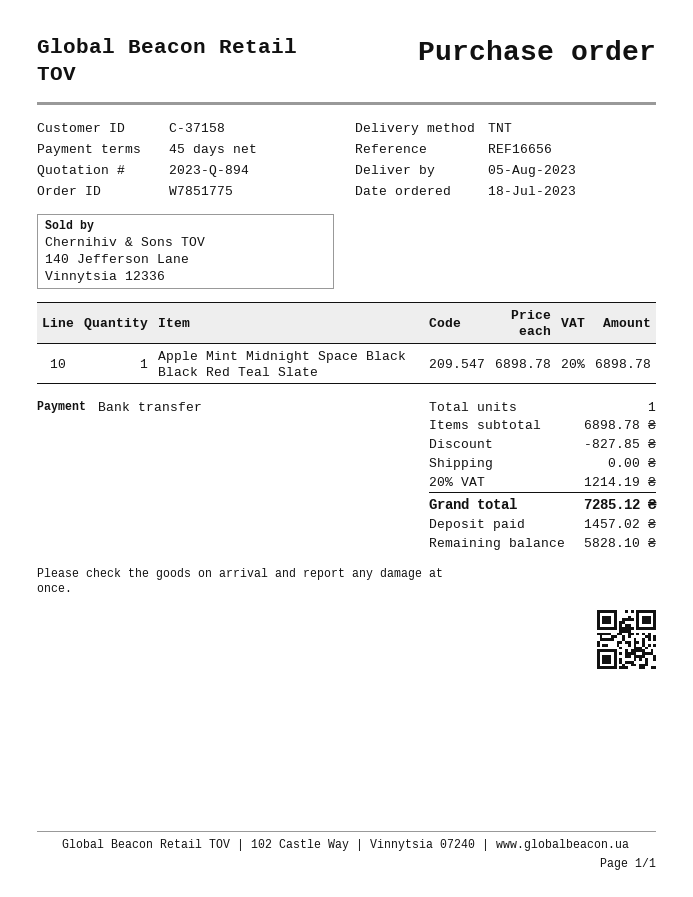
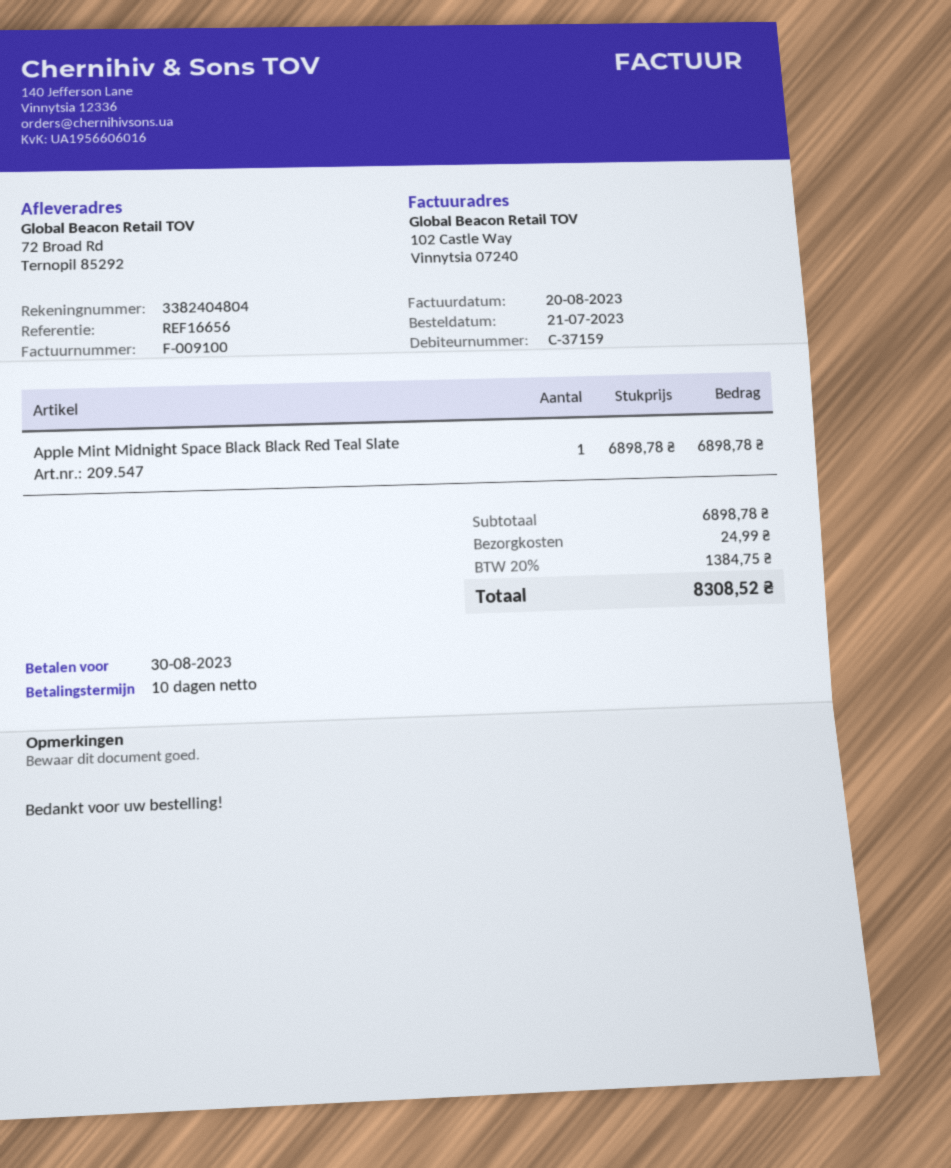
order date: 2023-07-18 -> 2023-07-21
payment terms: 45 days -> 10 days
customer number: C-37158 -> C-37159
discount: 827.85 -> none
shipping: 0.00 -> 24.99
tax: 20% = 1214.19 -> 20% = 1384.75
total: 7285.12 -> 8308.52

